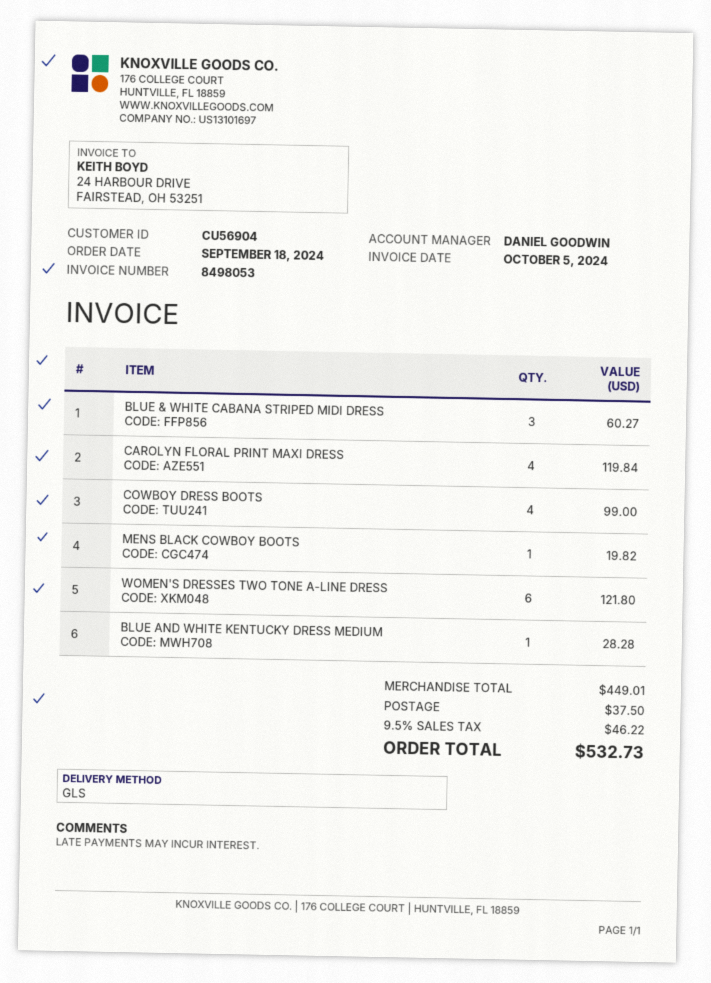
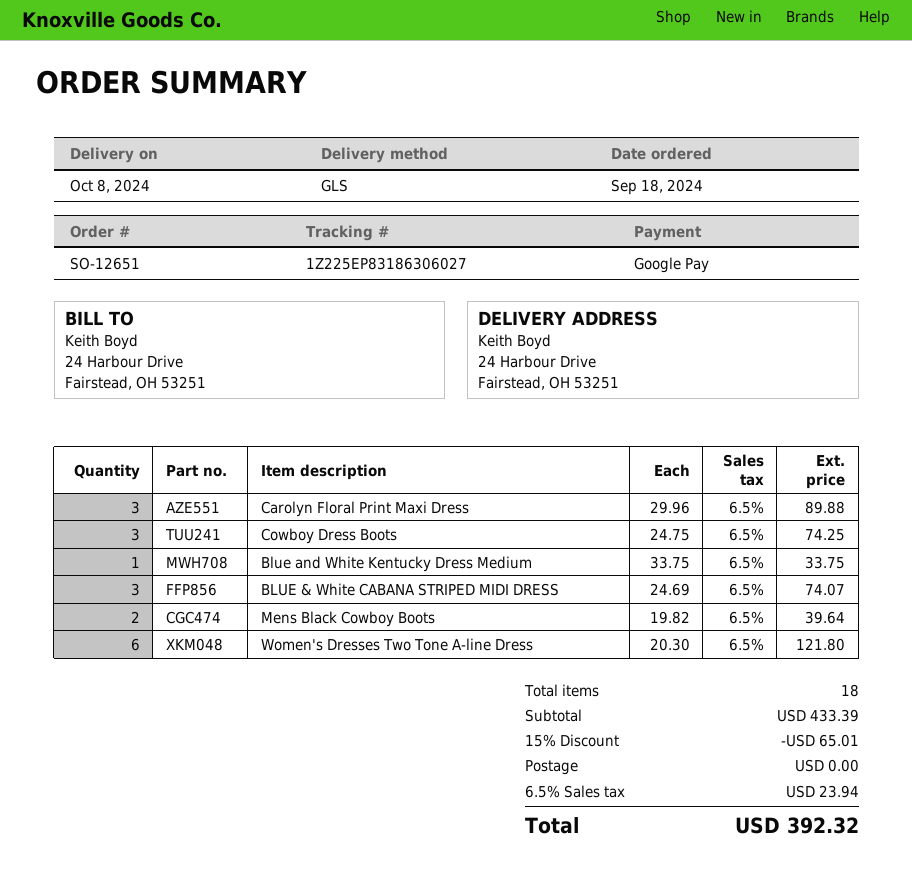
BLUE & WHITE CABANA STRIPED MIDI DRESS: 3 for 60.27 -> 3 for 74.07
CAROLYN FLORAL PRINT MAXI DRESS: 4 for 119.84 -> 3 for 89.88
COWBOY DRESS BOOTS: 4 for 99.00 -> 3 for 74.25
MENS BLACK COWBOY BOOTS: 1 for 19.82 -> 2 for 39.64
BLUE AND WHITE KENTUCKY DRESS MEDIUM: 1 for 28.28 -> 1 for 33.75
subtotal: 449.01 -> 433.39
discount: none -> 15% = 65.01
shipping: 37.50 -> 0.00
tax: 9.5% = 46.22 -> 6.5% = 23.94
total: 532.73 -> 392.32

